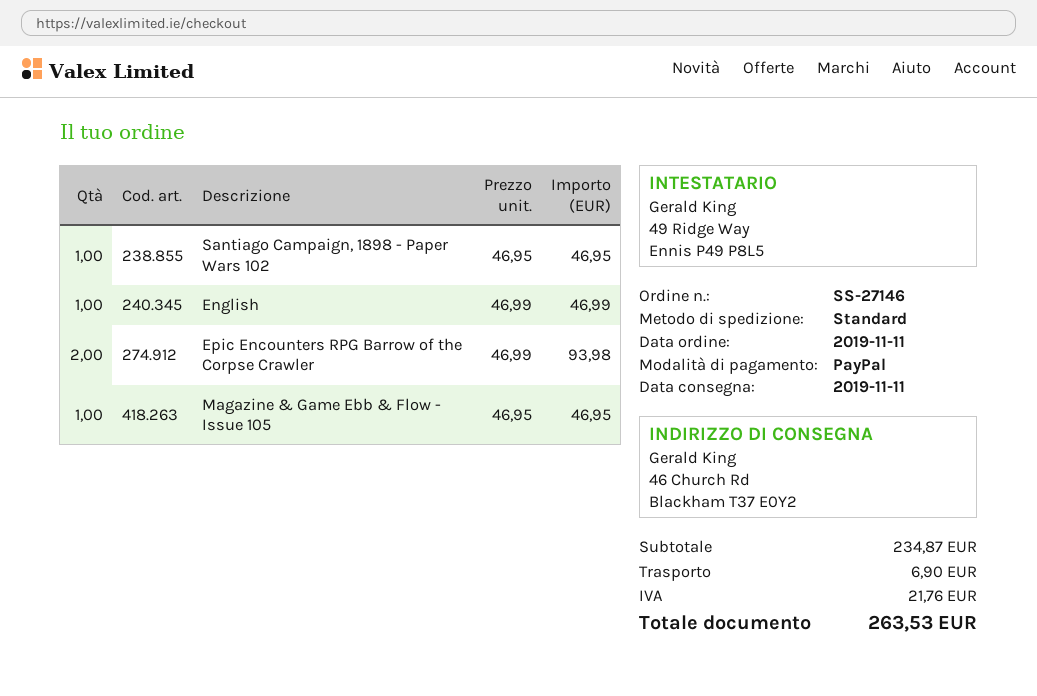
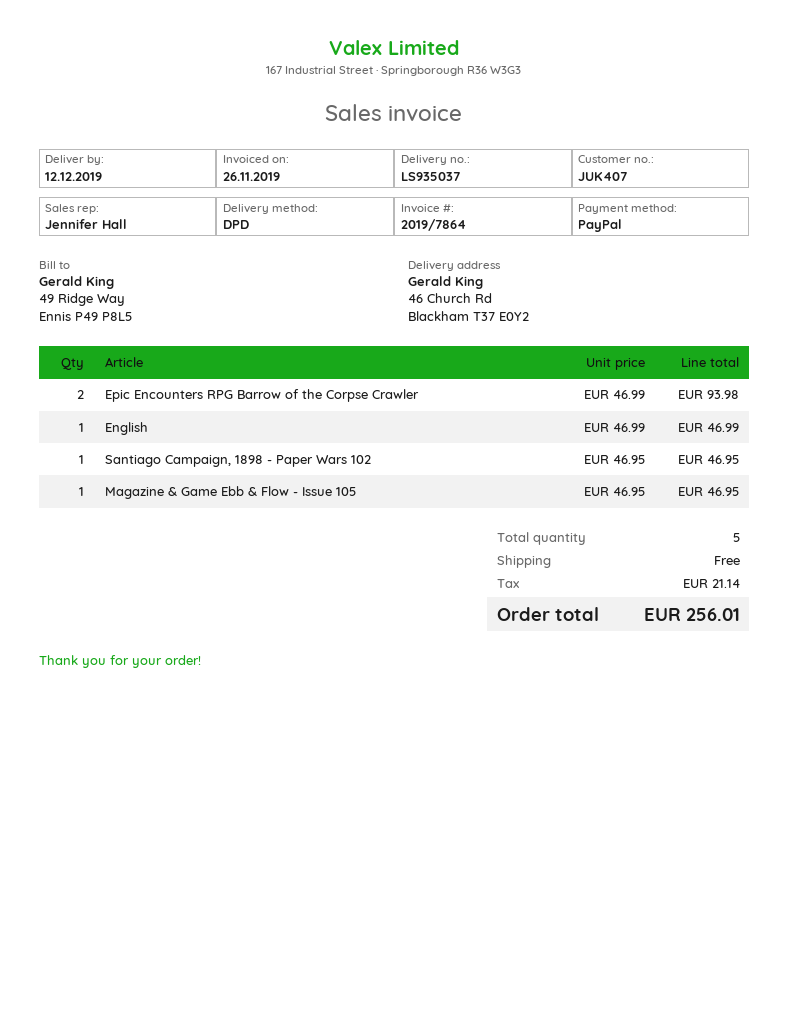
delivery date: 2019-11-11 -> 2019-12-12
shipping method: standard -> DPD
shipping: 6.90 -> 0.00
tax: 21.76 -> 21.14
total: 263.53 -> 256.01

